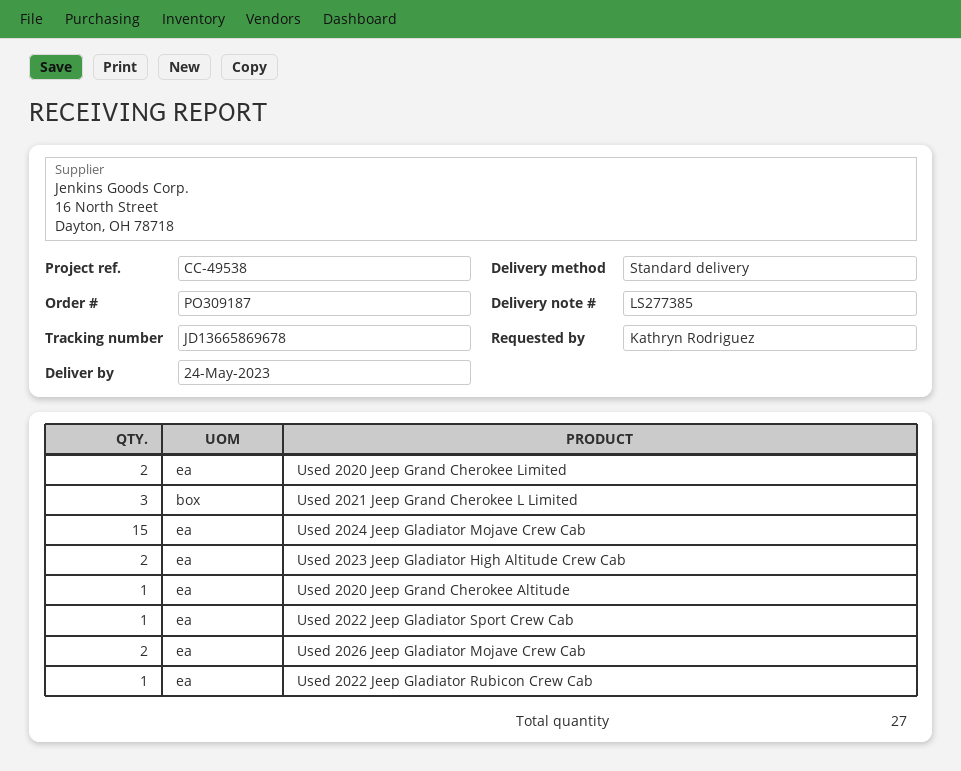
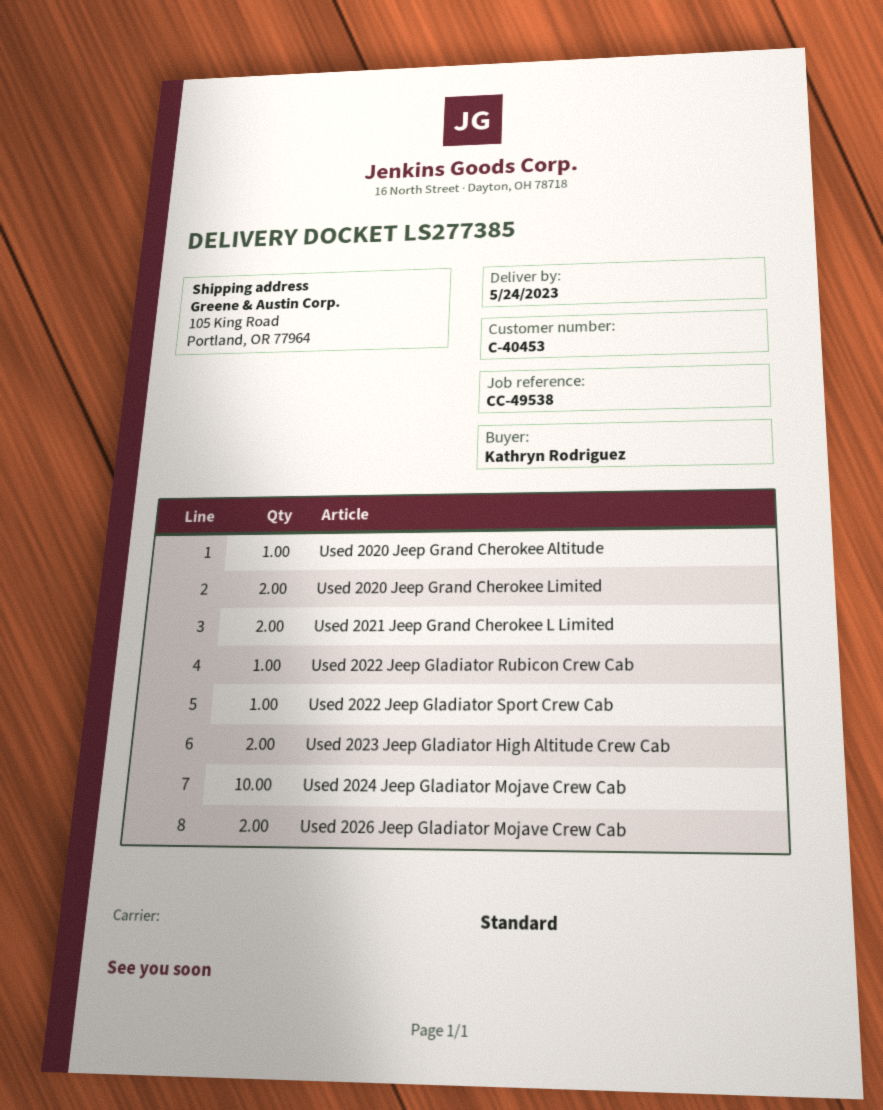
Used 2021 Jeep Grand Cherokee L Limited: 3 -> 2
Used 2024 Jeep Gladiator Mojave Crew Cab: 15 -> 10

